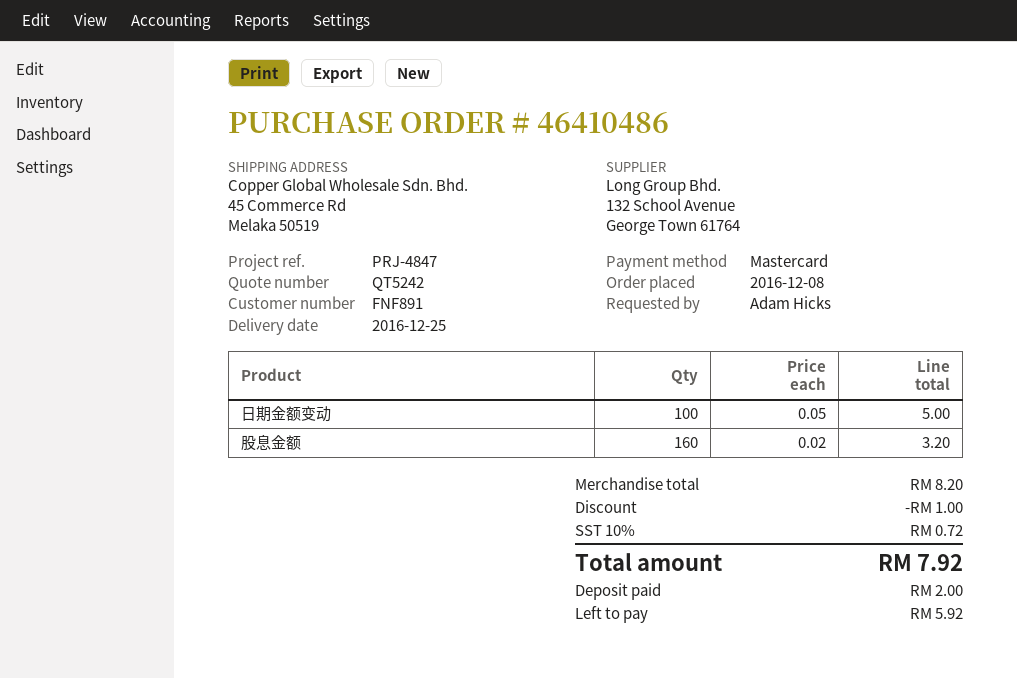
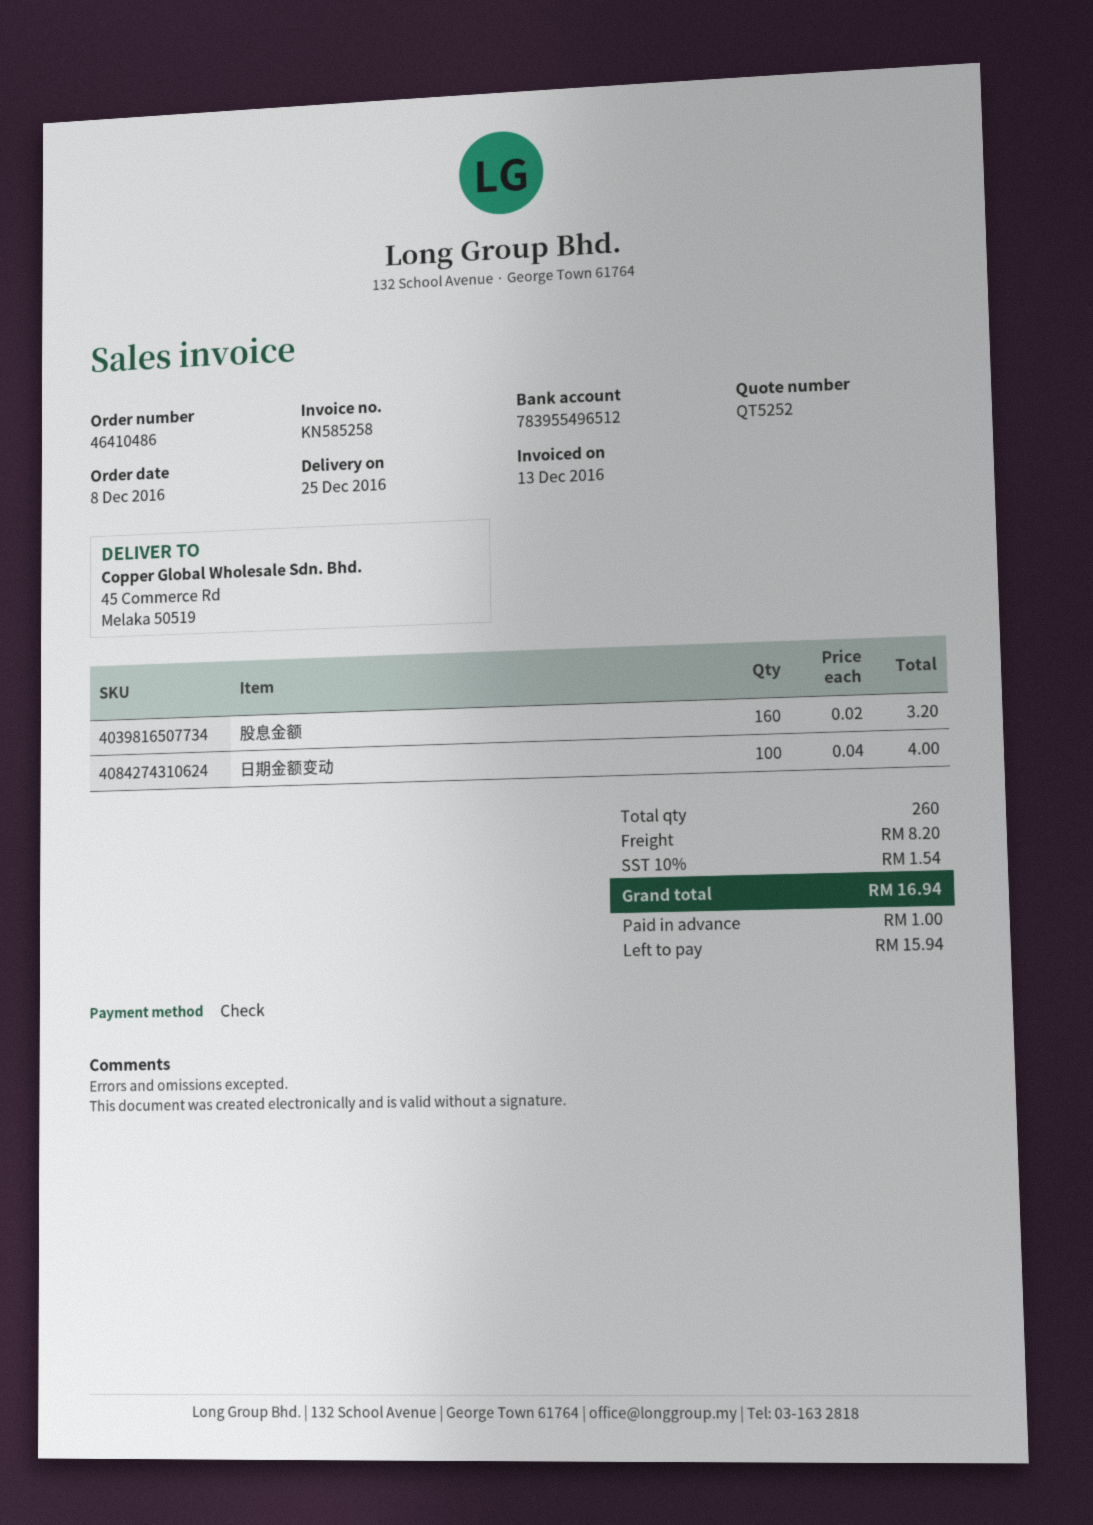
quote number: QT5242 -> QT5252
payment method: Mastercard -> cheque
日期金额变动: 100 x 0.05 = 5.00 -> 100 x 0.04 = 4.00
discount: 1.00 -> none
shipping: none -> 8.20
tax: 10% = 0.72 -> 10% = 1.54
total: 7.92 -> 16.94
deposit: 2.00 -> 1.00
balance: 5.92 -> 15.94

